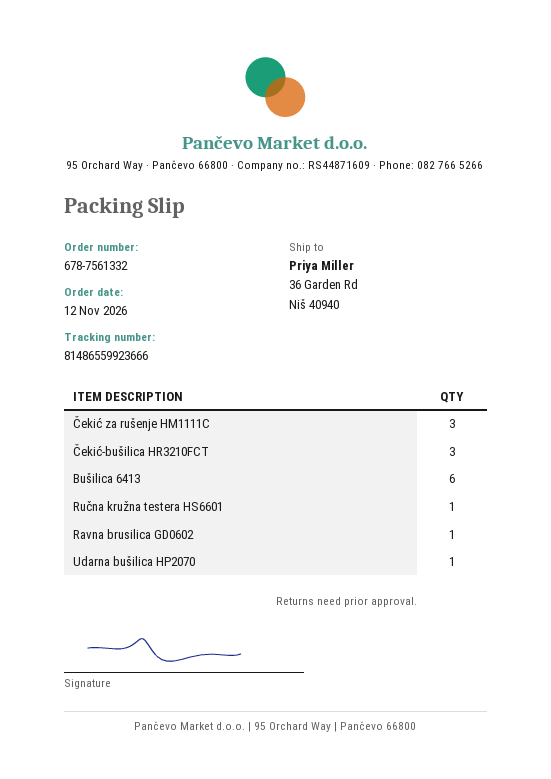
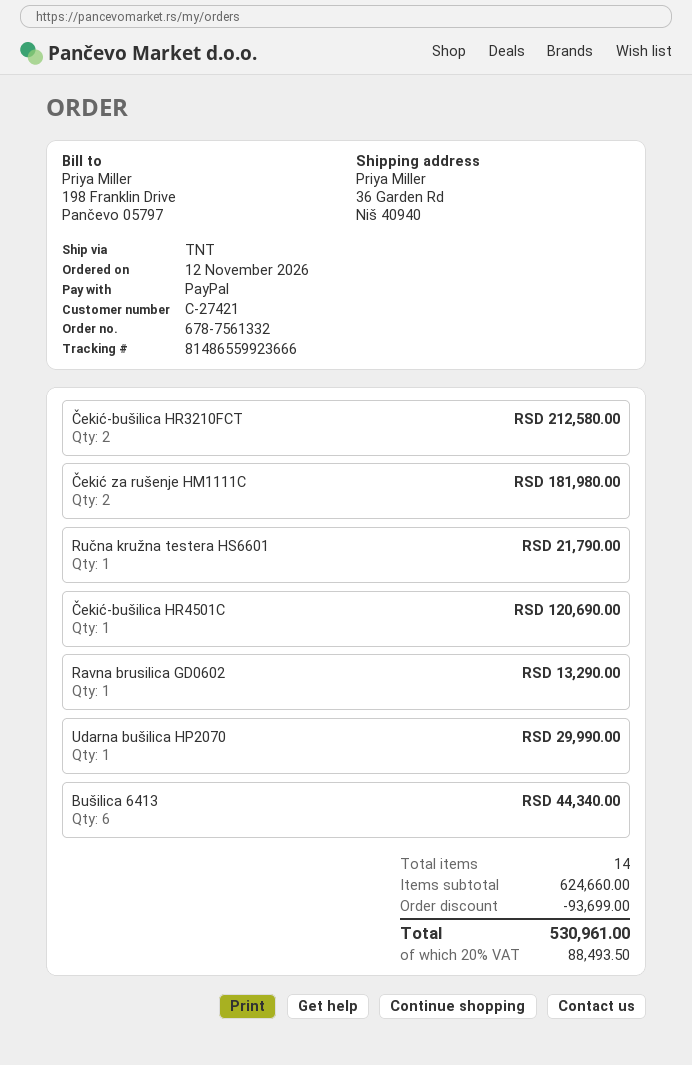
Čekić za rušenje HM1111C: 3 -> 2
Čekić-bušilica HR3210FCT: 3 -> 2
Čekić-bušilica HR4501C: none -> 1

